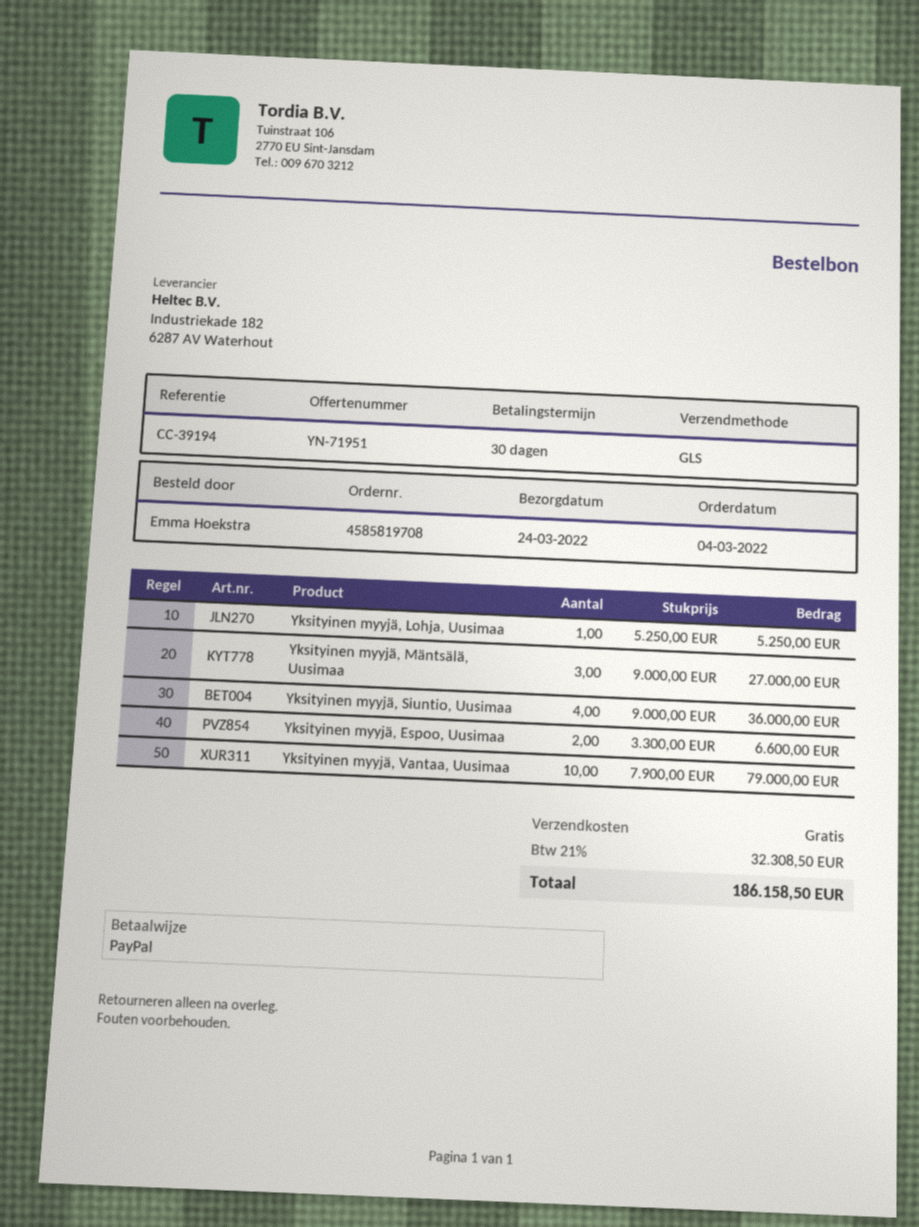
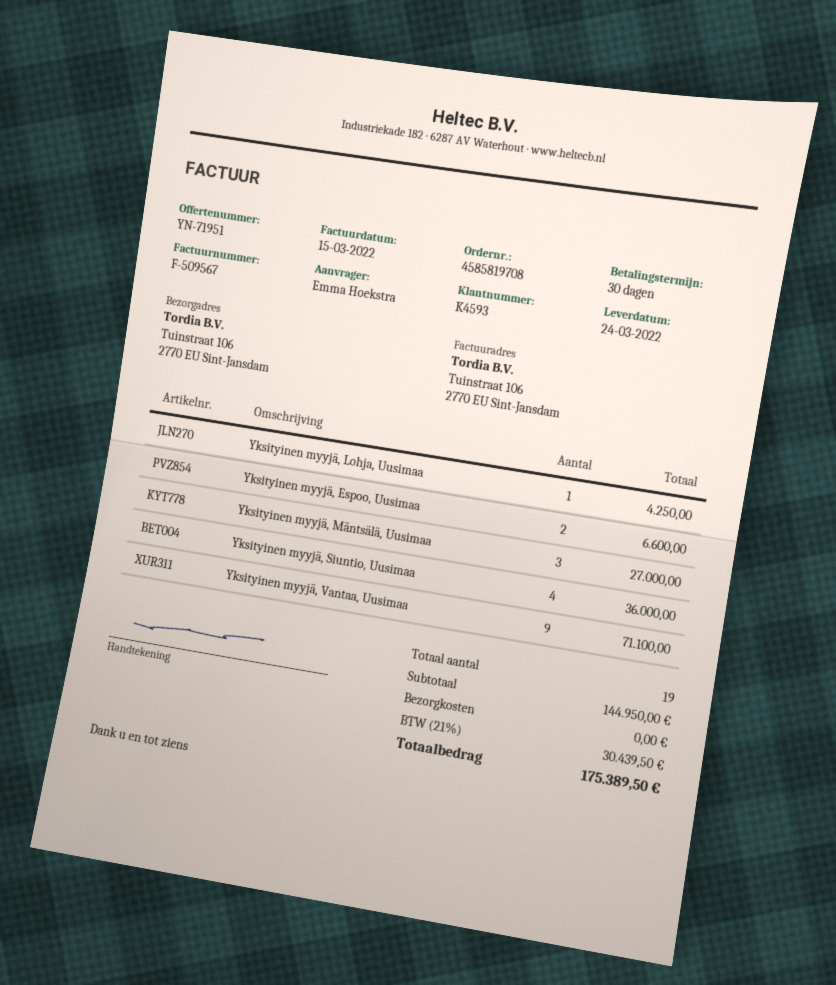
Yksityinen myyjä, Lohja, Uusimaa: 1 for 5250.00 -> 1 for 4250.00
Yksityinen myyjä, Vantaa, Uusimaa: 10 for 79000.00 -> 9 for 71100.00
tax: 21% = 32308.50 -> 21% = 30439.50
total: 186158.50 -> 175389.50

